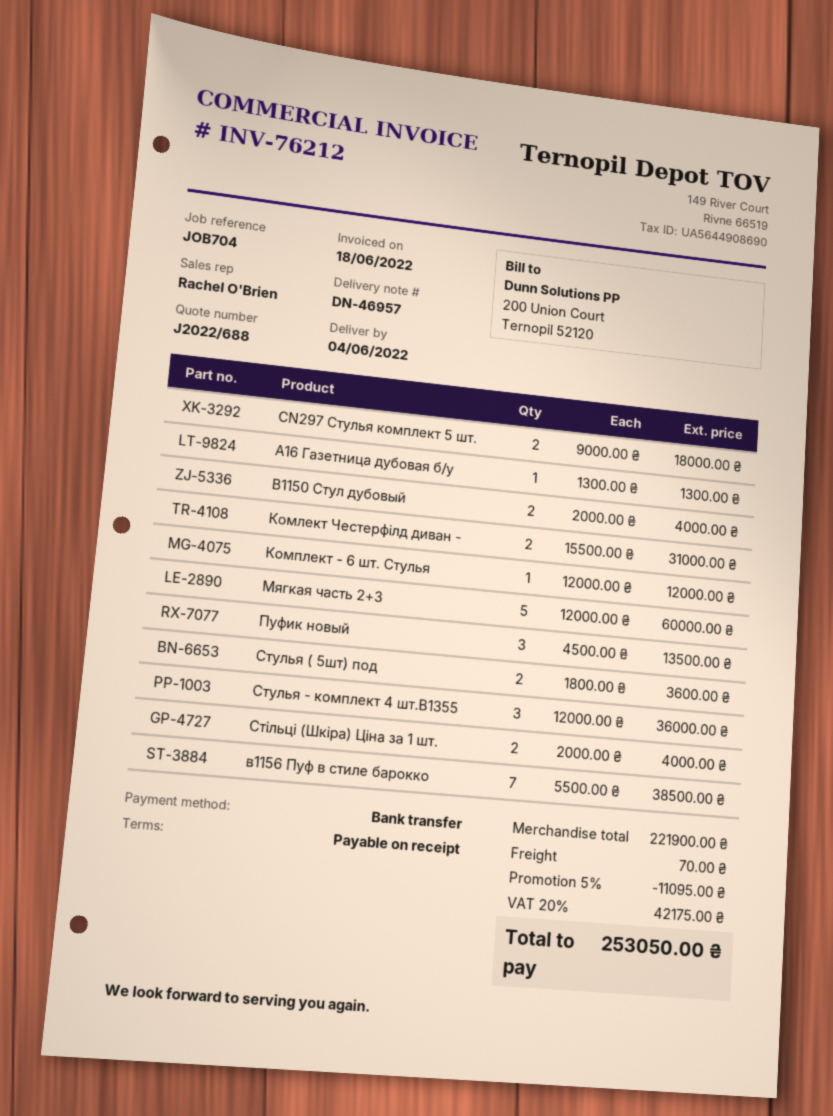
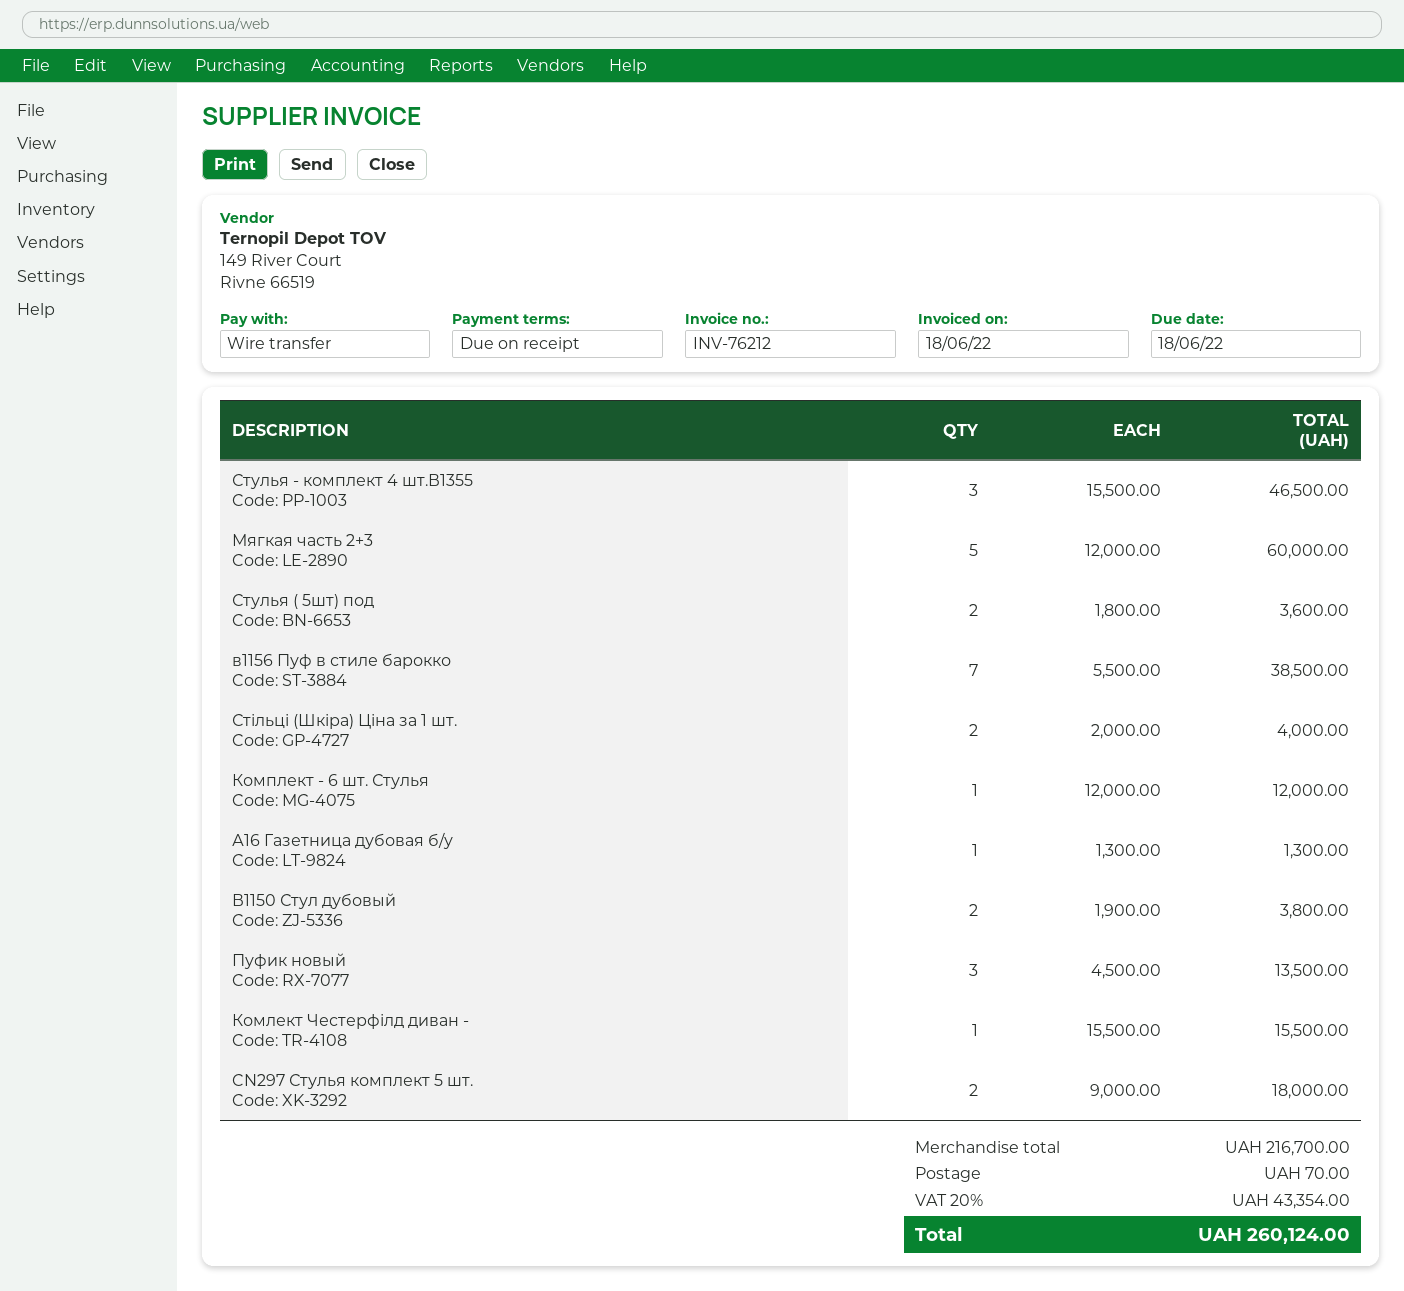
В1150 Стул дубовый: 2 x 2000.00 = 4000.00 -> 2 x 1900.00 = 3800.00
Комлект Честерфілд диван -: 2 x 15500.00 = 31000.00 -> 1 x 15500.00 = 15500.00
Стулья - комплект 4 шт.В1355: 3 x 12000.00 = 36000.00 -> 3 x 15500.00 = 46500.00
subtotal: 221900.00 -> 216700.00
discount: 5% = 11095.00 -> none
tax: 20% = 42175.00 -> 20% = 43354.00
total: 253050.00 -> 260124.00

